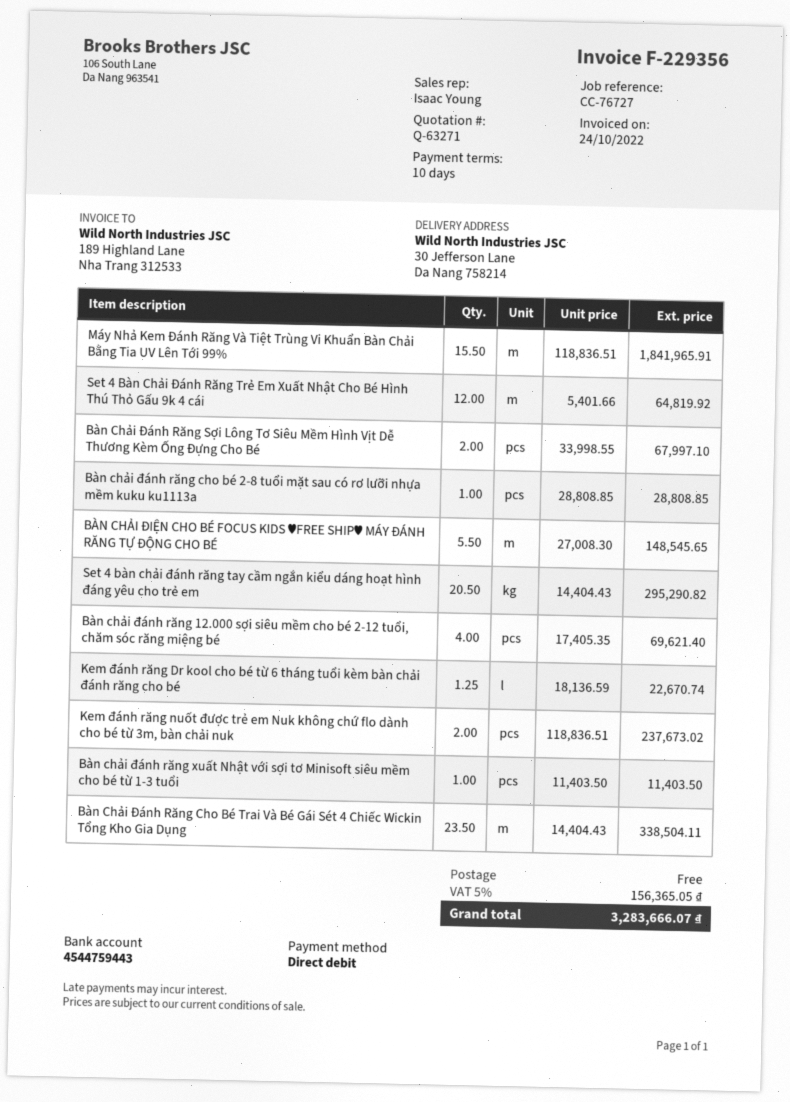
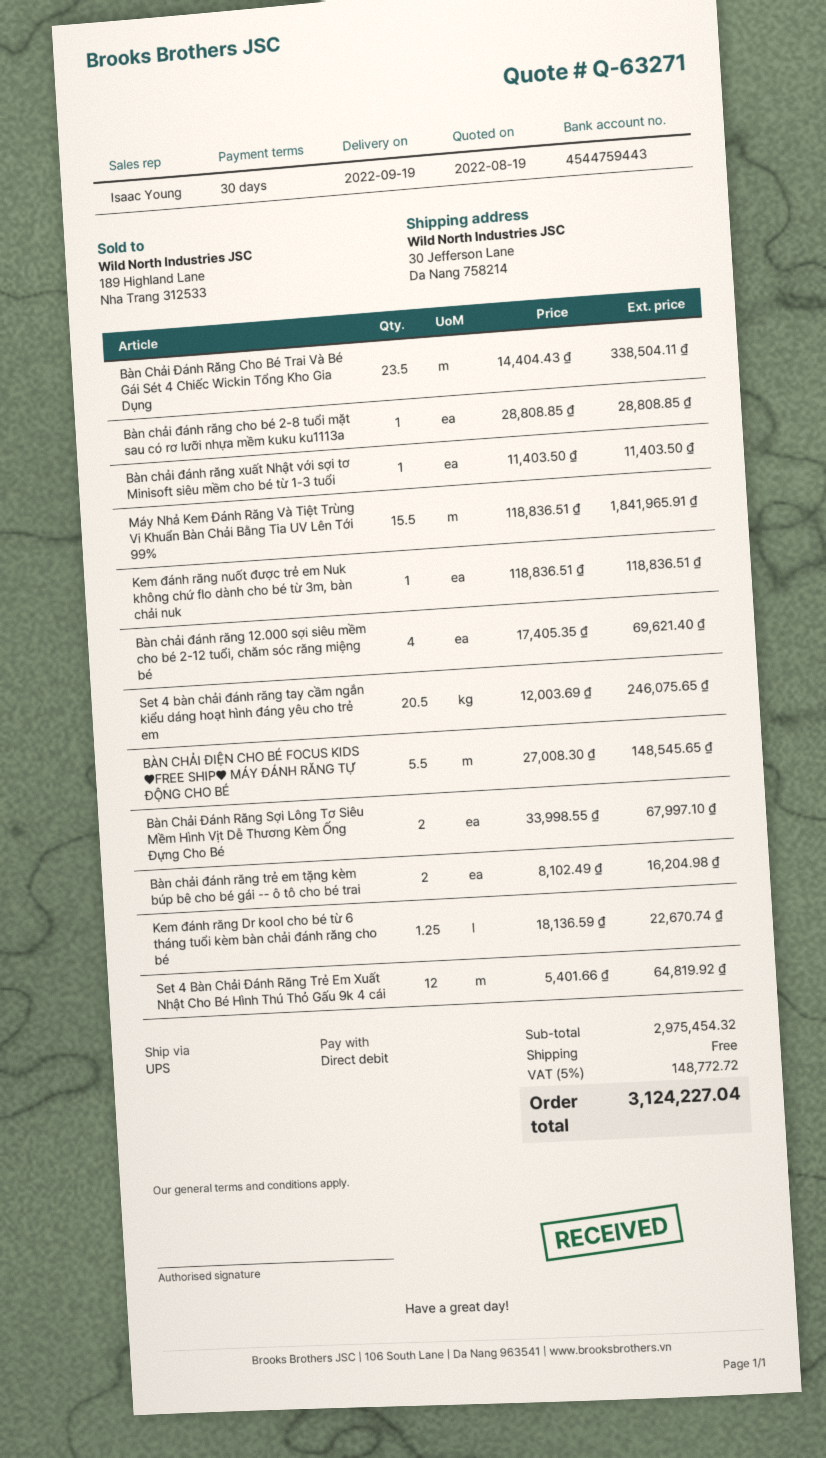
payment terms: 10 days -> 30 days
Set 4 bàn chải đánh răng tay cầm ngắn kiểu dáng hoạt hình đáng yêu cho trẻ em: 20.5 x 14404.43 = 295290.82 -> 20.5 x 12003.69 = 246075.65
Kem đánh răng nuốt được trẻ em Nuk không chứ flo dành cho bé từ 3m, bàn chải nuk: 2 x 118836.51 = 237673.02 -> 1 x 118836.51 = 118836.51
Bàn chải đánh răng trẻ em tặng kèm búp bê cho bé gái -- ô tô cho bé trai: none -> 2 x 8102.49 = 16204.98
tax: 5% = 156365.05 -> 5% = 148772.72
total: 3283666.07 -> 3124227.04

